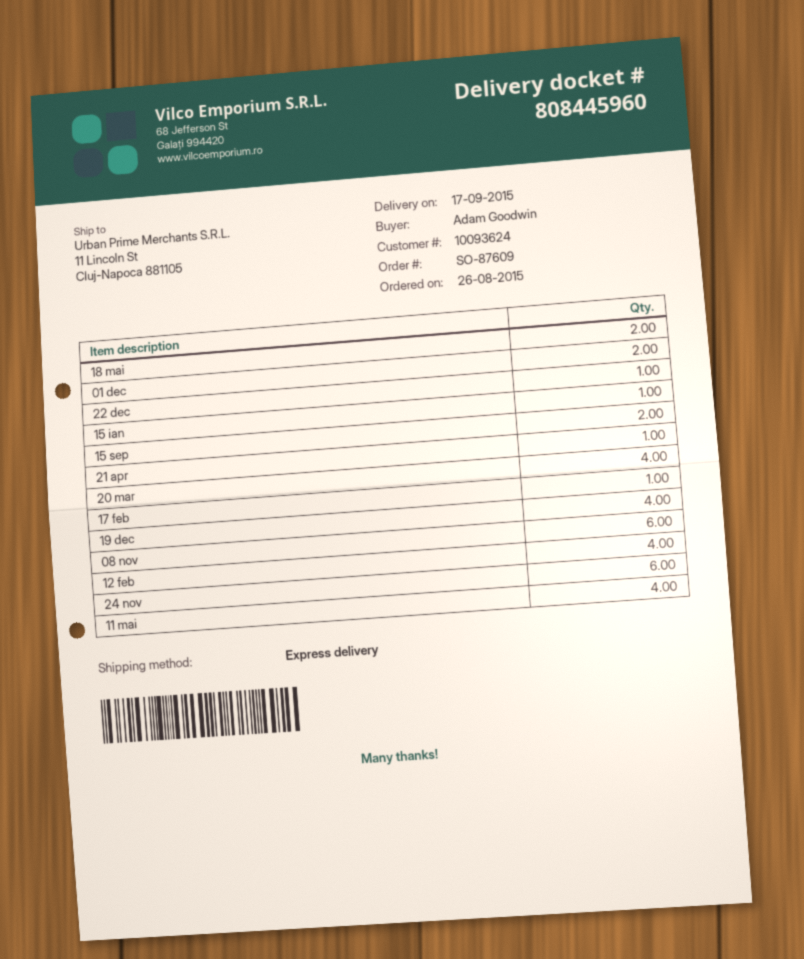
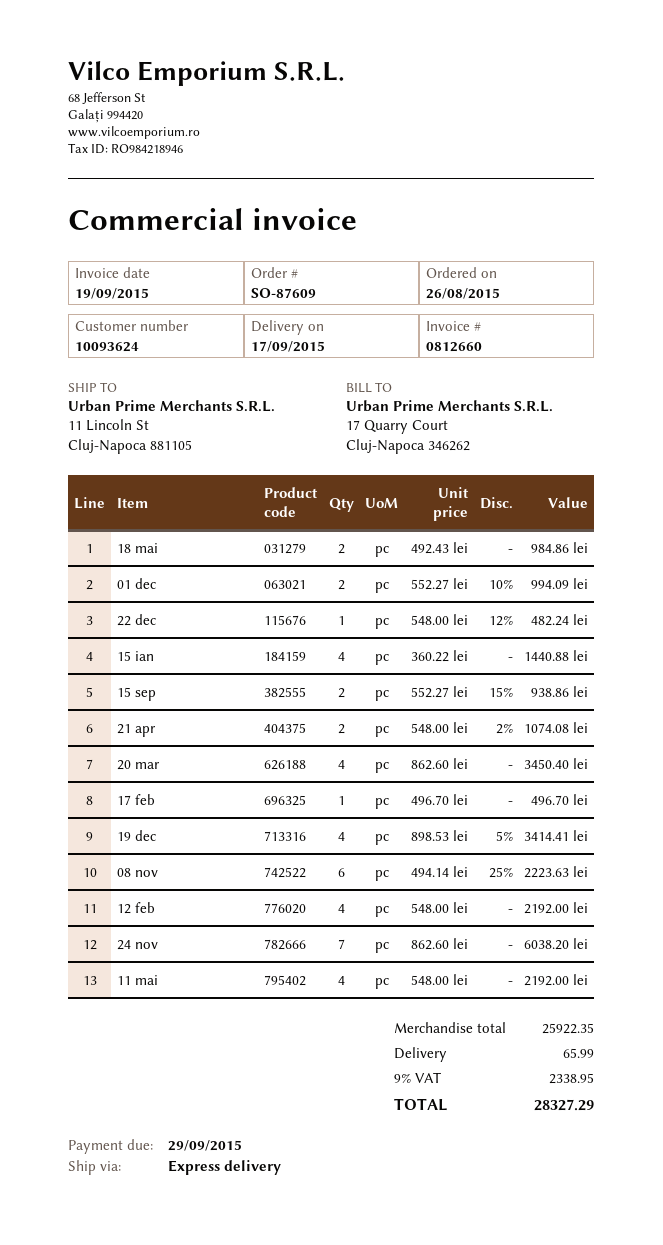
15 ian: 1 -> 4
21 apr: 1 -> 2
24 nov: 6 -> 7

